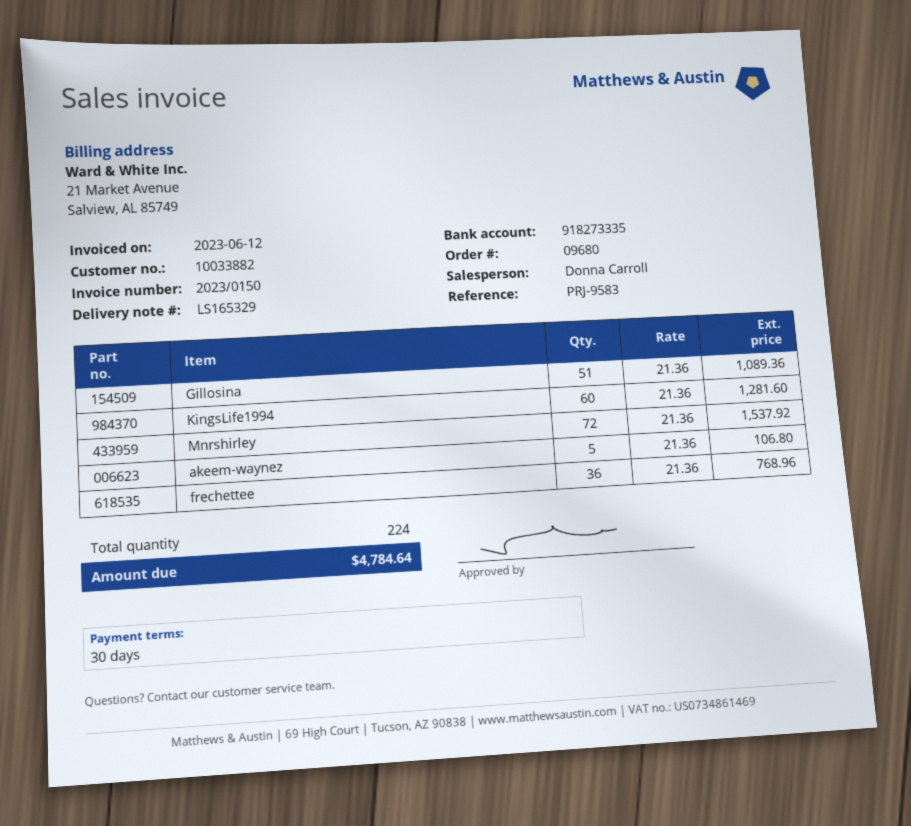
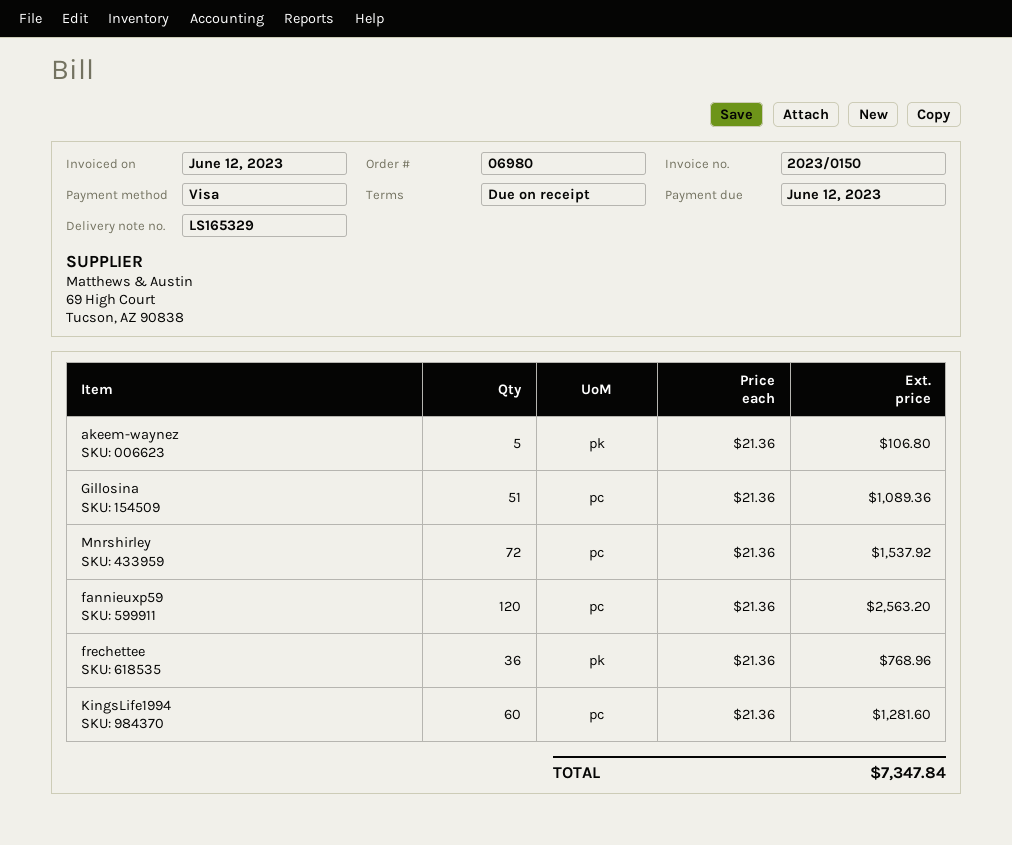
order number: 09680 -> 06980
payment terms: 30 days -> on receipt
fannieuxp59: none -> 120 x 21.36 = 2563.20
total: 4784.64 -> 7347.84

